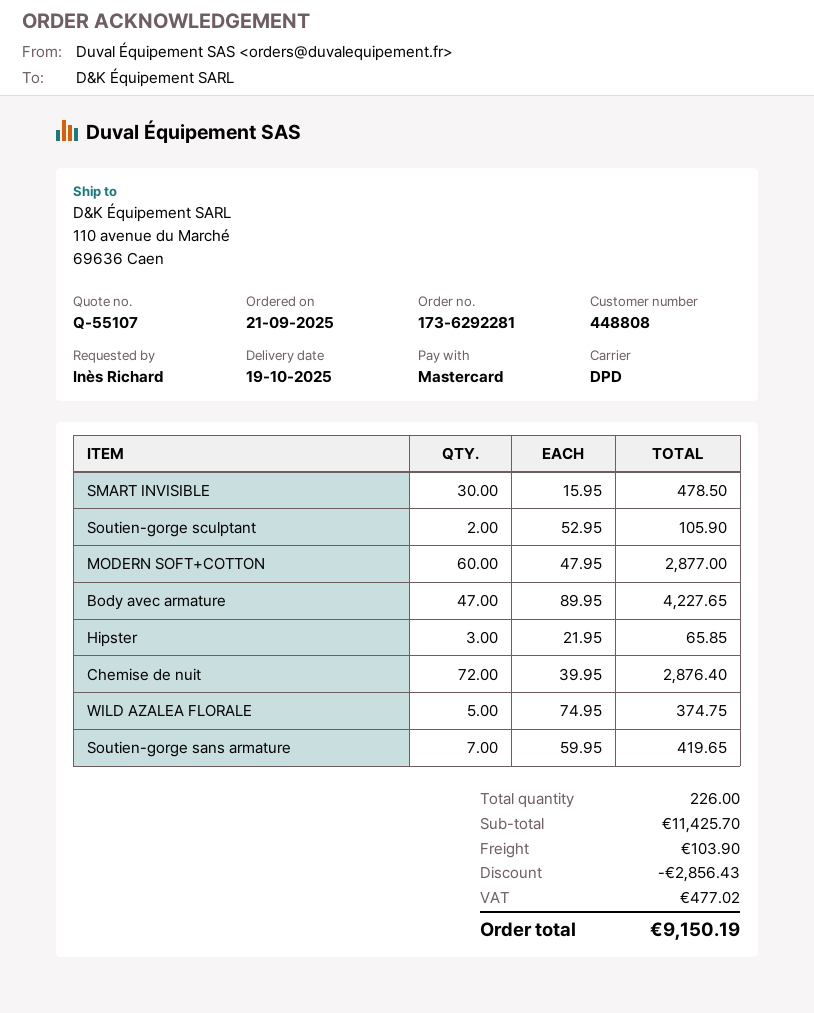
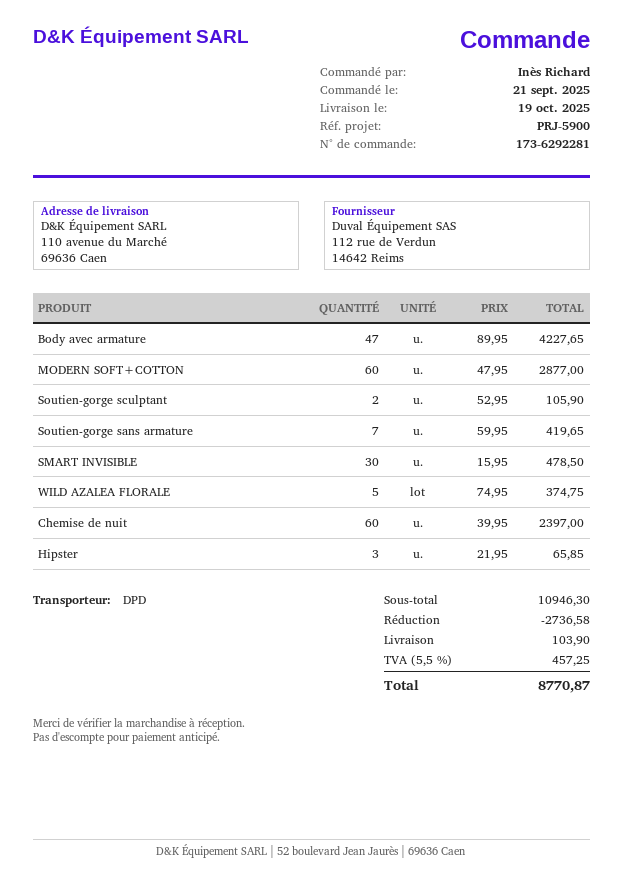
Chemise de nuit: 72 x 39.95 = 2876.40 -> 60 x 39.95 = 2397.00
subtotal: 11425.70 -> 10946.30
discount: 2856.43 -> 2736.58
tax: 477.02 -> 457.25
total: 9150.19 -> 8770.87

